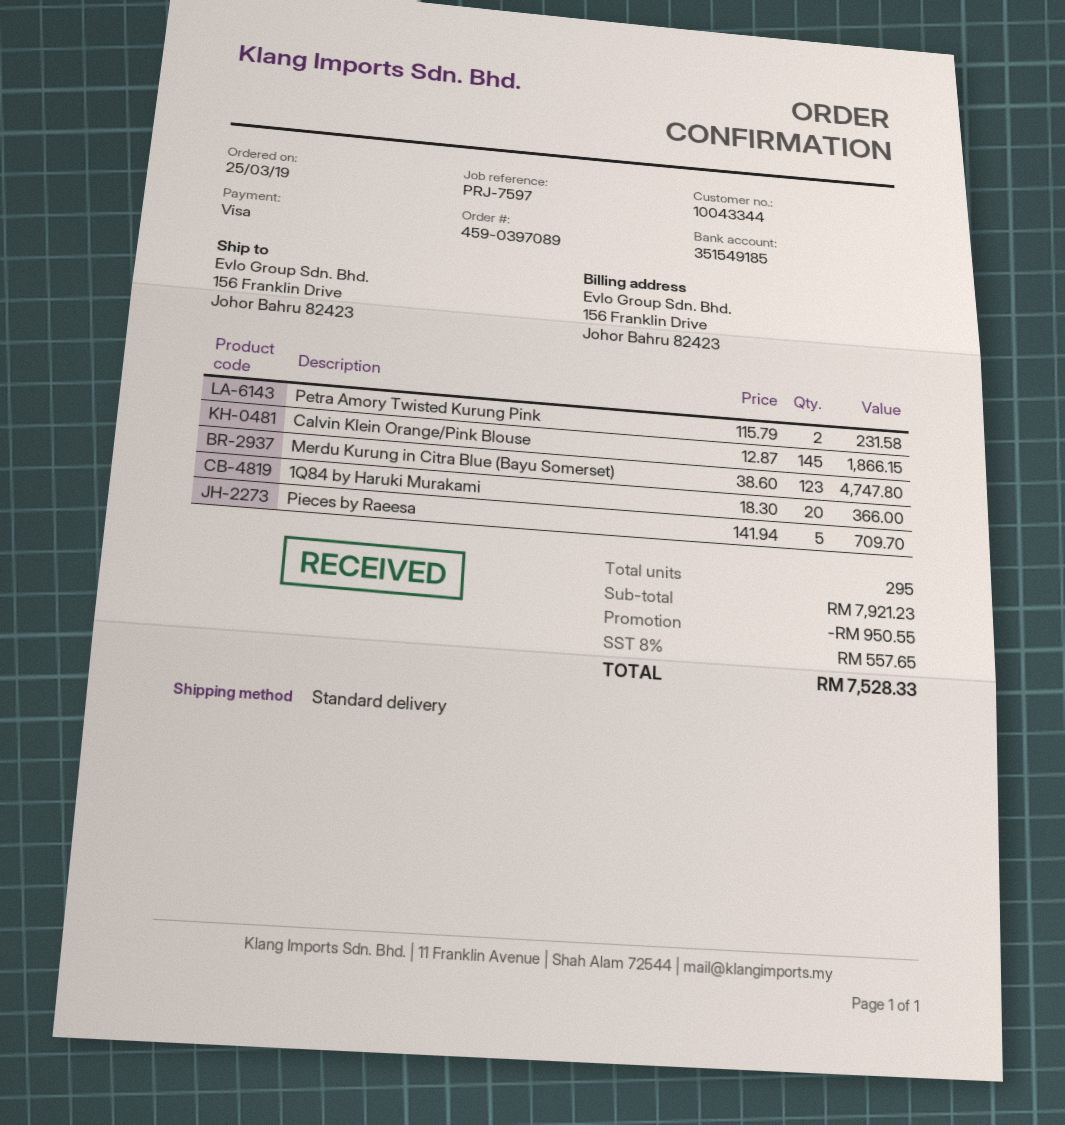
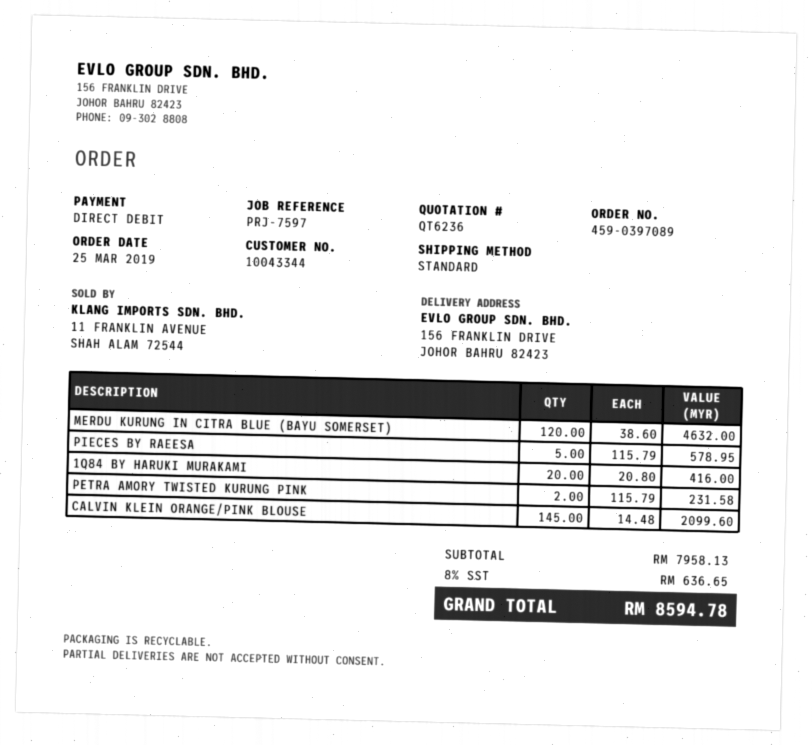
payment method: Visa -> direct debit
Calvin Klein Orange/Pink Blouse: 145 x 12.87 = 1866.15 -> 145 x 14.48 = 2099.60
Merdu Kurung in Citra Blue (Bayu Somerset): 123 x 38.60 = 4747.80 -> 120 x 38.60 = 4632.00
1Q84 by Haruki Murakami: 20 x 18.30 = 366.00 -> 20 x 20.80 = 416.00
Pieces by Raeesa: 5 x 141.94 = 709.70 -> 5 x 115.79 = 578.95
subtotal: 7921.23 -> 7958.13
discount: 950.55 -> none
tax: 8% = 557.65 -> 8% = 636.65
total: 7528.33 -> 8594.78

